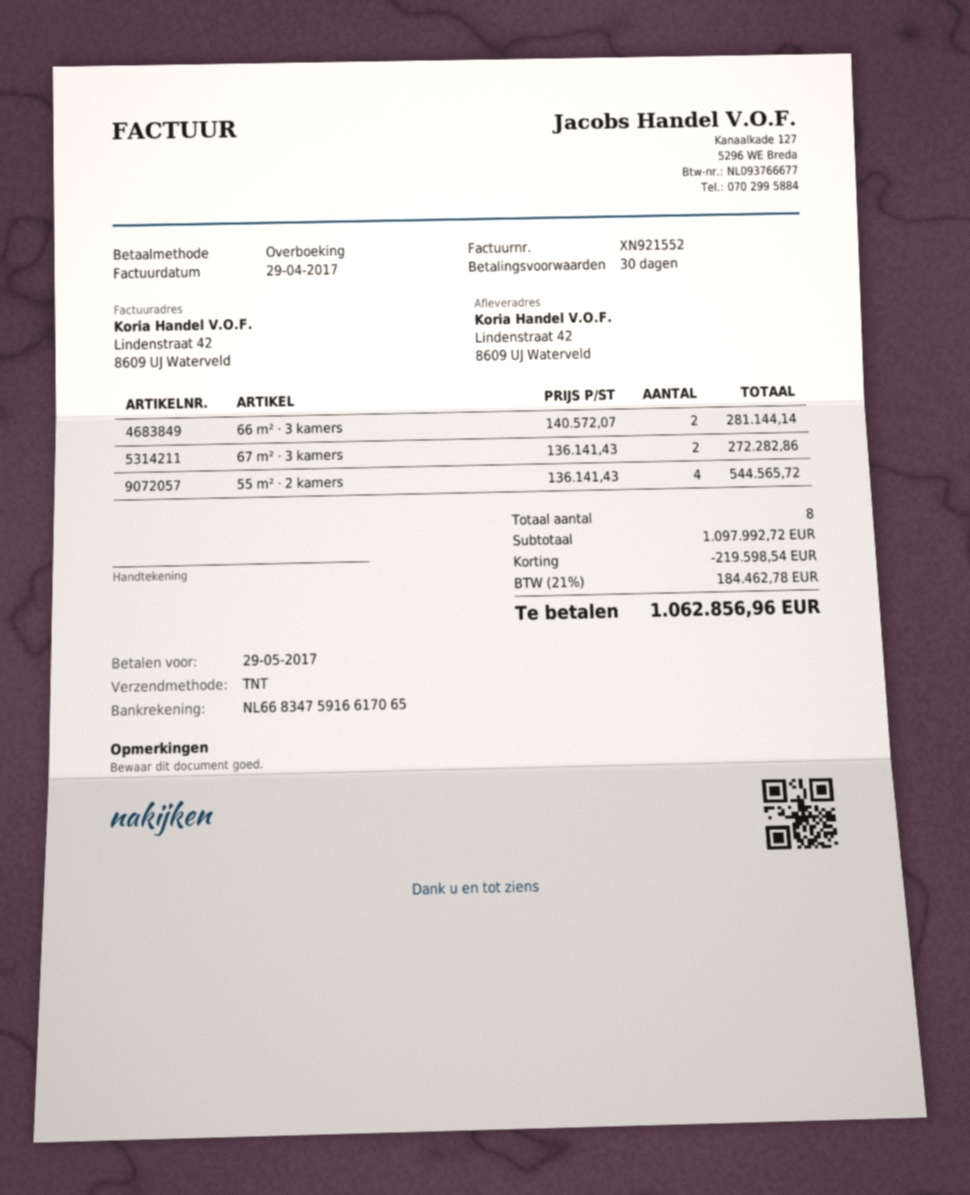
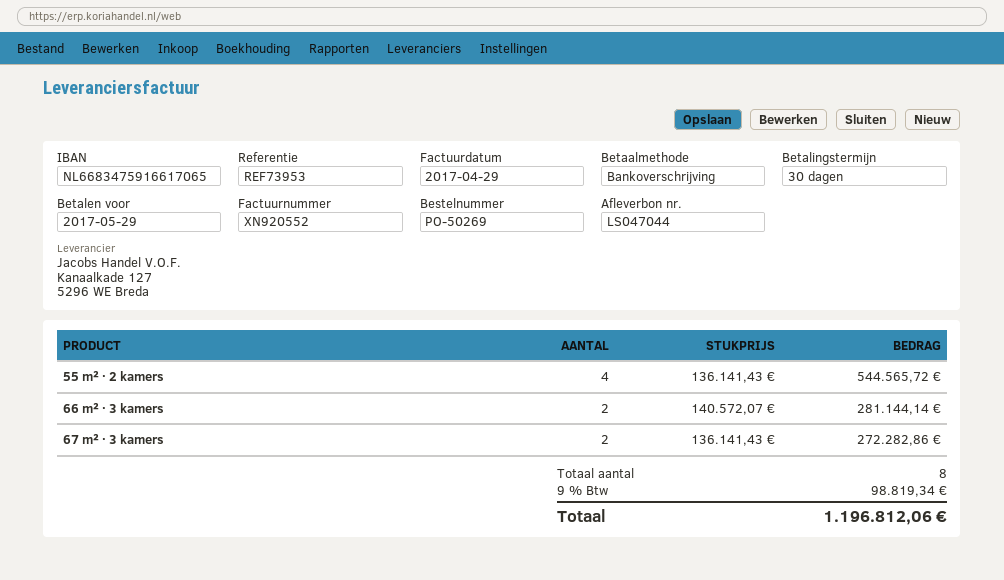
invoice number: XN921552 -> XN920552
discount: 219598.54 -> none
tax: 21% = 184462.78 -> 9% = 98819.34
total: 1062856.96 -> 1196812.06

